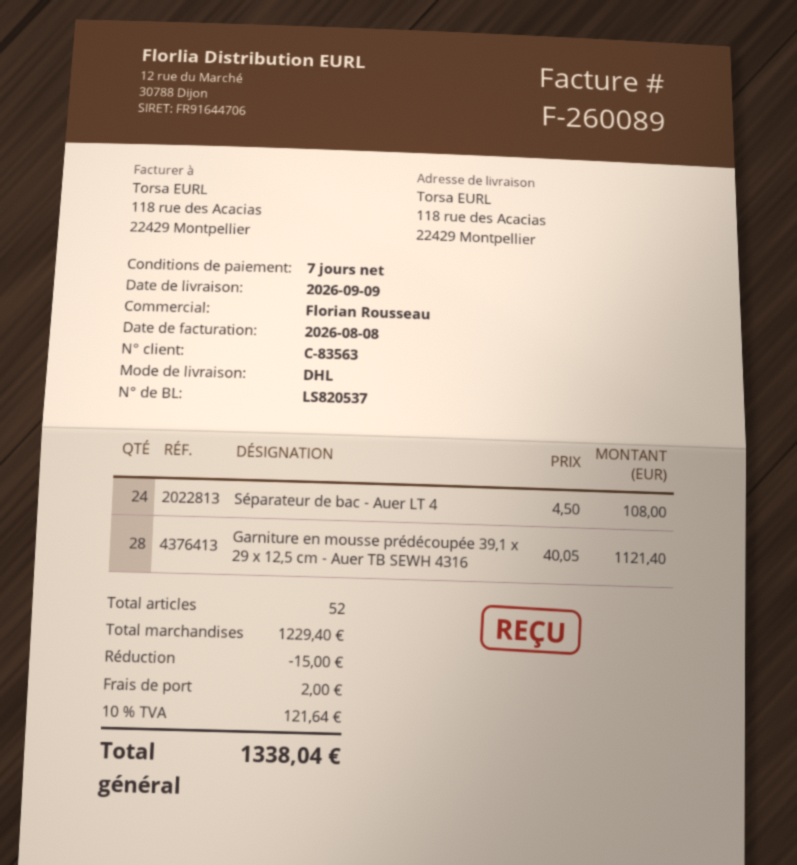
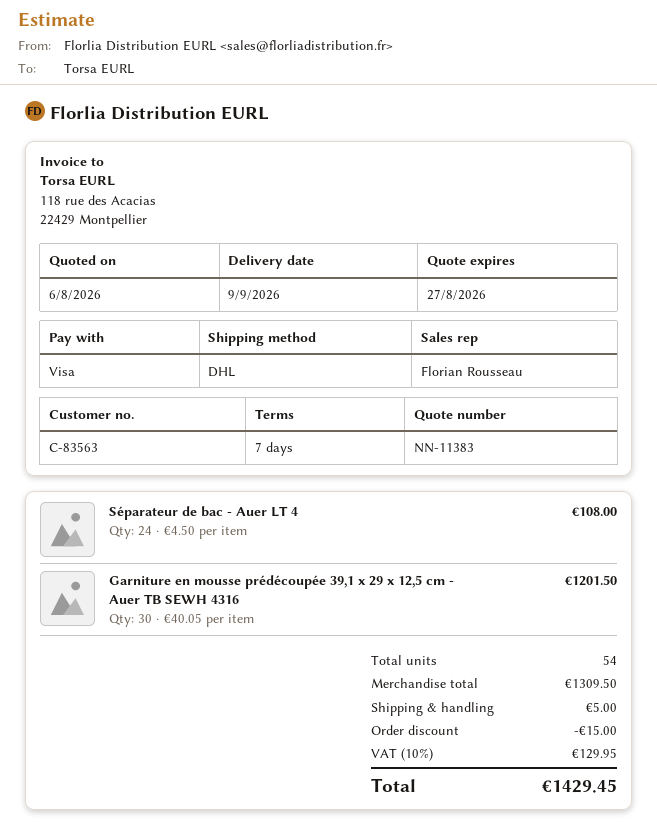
Garniture en mousse prédécoupée 39,1 x 29 x 12,5 cm - Auer TB SEWH 4316: 28 x 40.05 = 1121.40 -> 30 x 40.05 = 1201.50
total quantity: 52 -> 54
subtotal: 1229.40 -> 1309.50
shipping: 2.00 -> 5.00
tax: 10% = 121.64 -> 10% = 129.95
total: 1338.04 -> 1429.45

